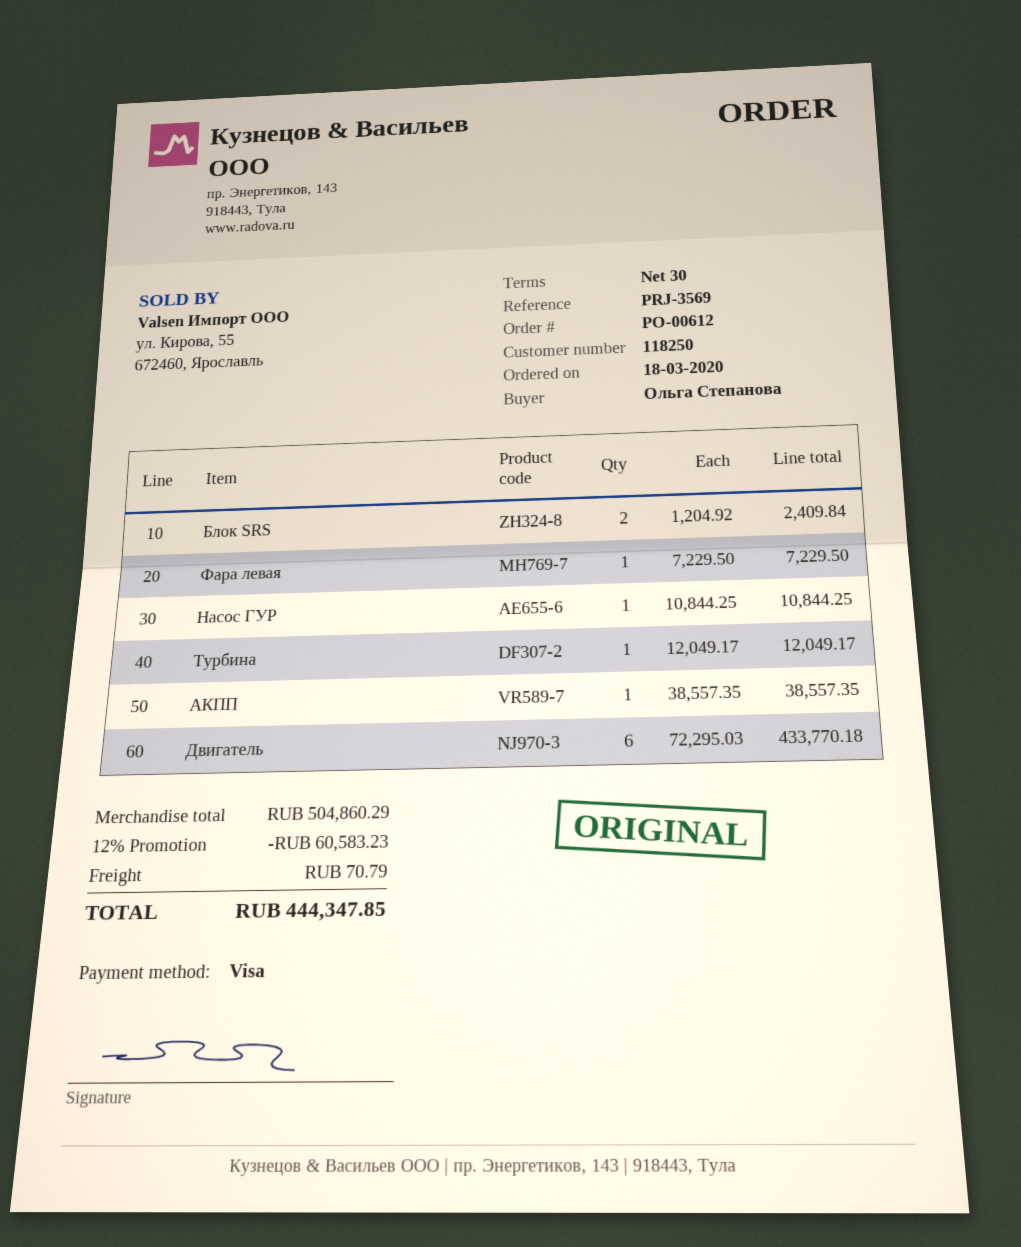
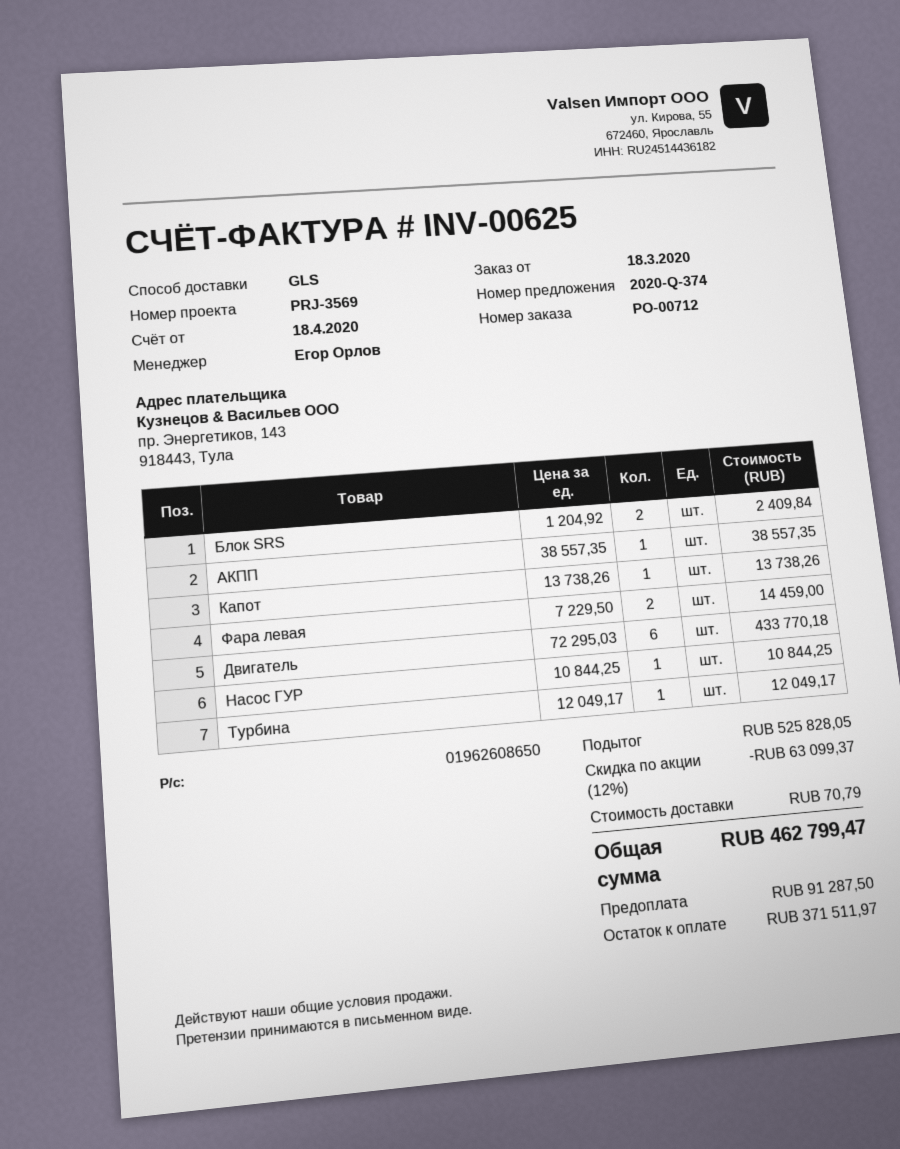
order number: PO-00612 -> PO-00712
Фара левая: 1 x 7229.50 = 7229.50 -> 2 x 7229.50 = 14459.00
Капот: none -> 1 x 13738.26 = 13738.26
subtotal: 504860.29 -> 525828.05
discount: 12% = 60583.23 -> 12% = 63099.37
total: 444347.85 -> 462799.47

